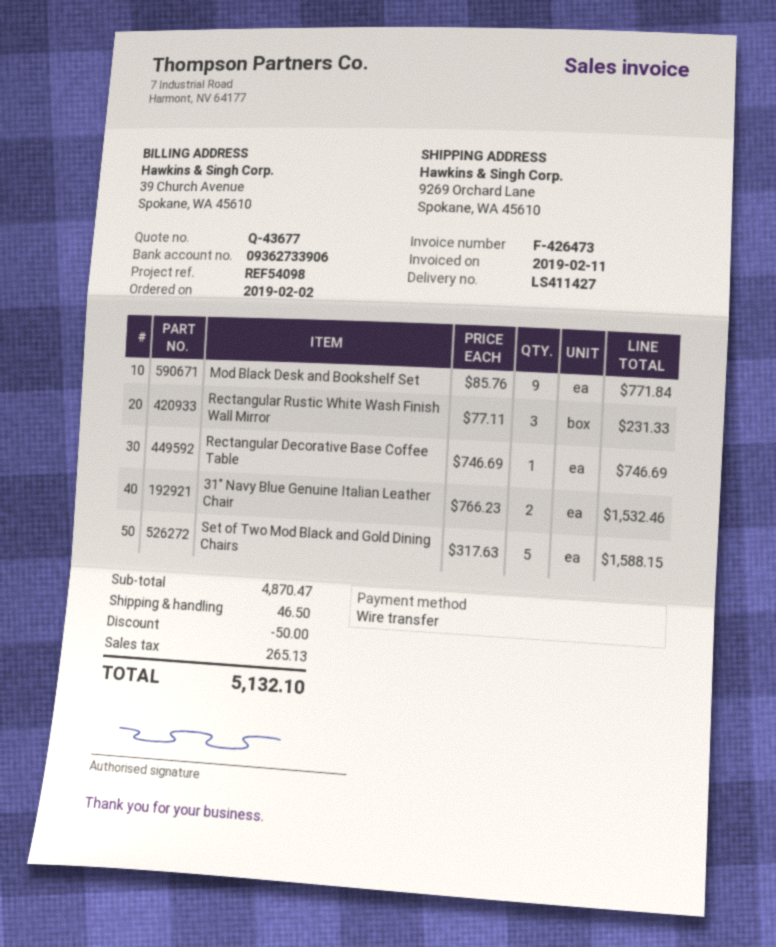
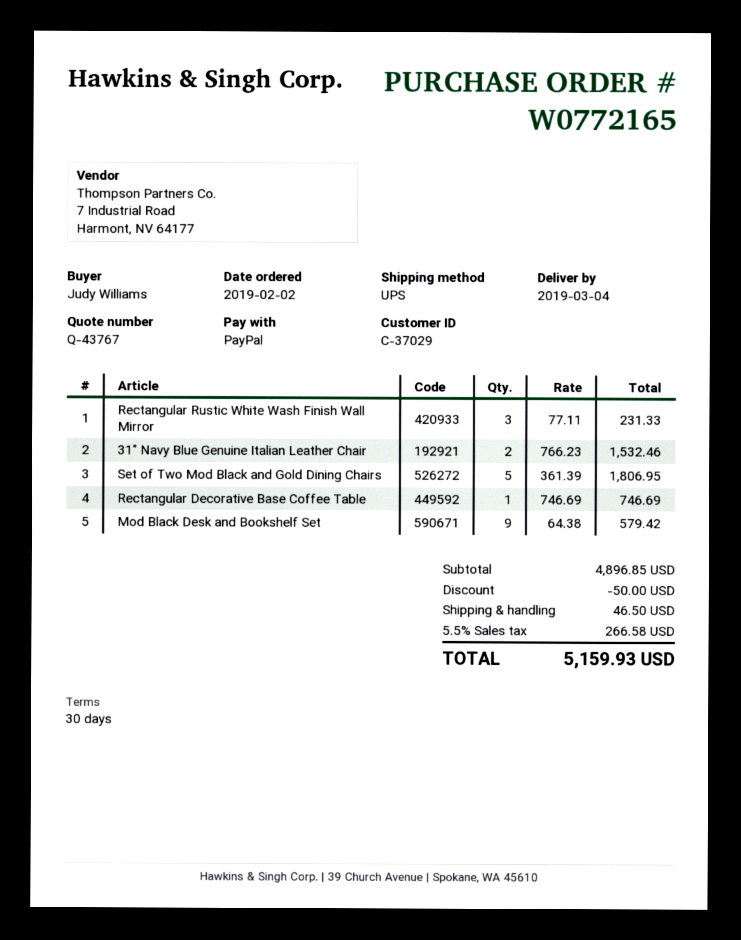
quote number: Q-43677 -> Q-43767
payment method: bank transfer -> PayPal
Mod Black Desk and Bookshelf Set: 9 x 85.76 = 771.84 -> 9 x 64.38 = 579.42
Set of Two Mod Black and Gold Dining Chairs: 5 x 317.63 = 1588.15 -> 5 x 361.39 = 1806.95
subtotal: 4870.47 -> 4896.85
tax: 265.13 -> 266.58
total: 5132.10 -> 5159.93

